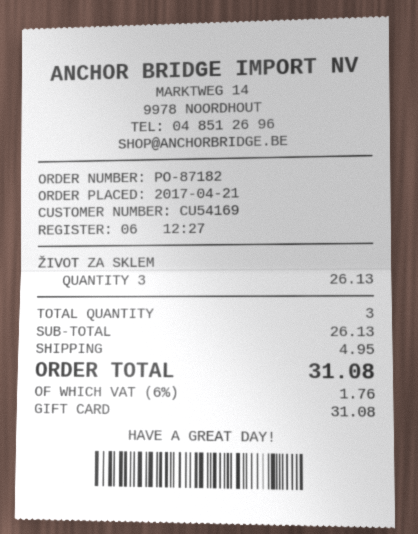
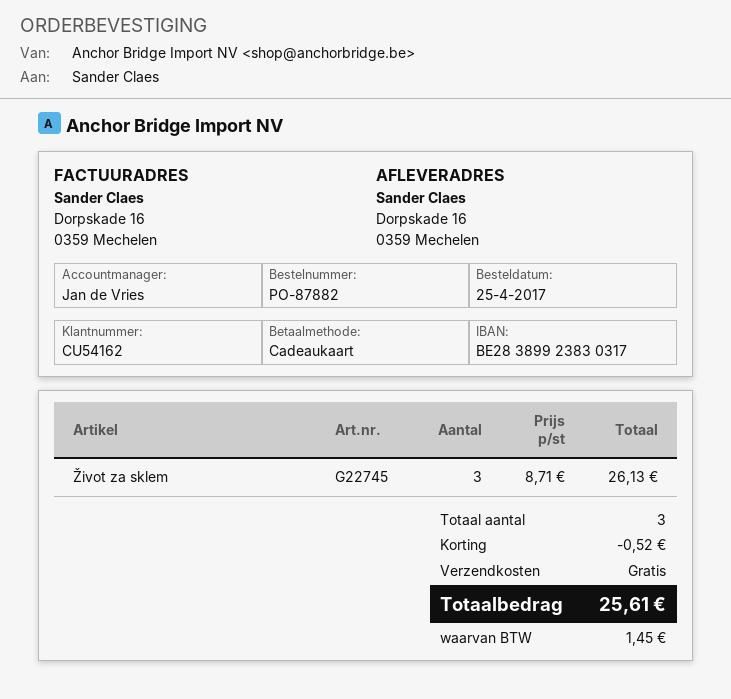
order number: PO-87182 -> PO-87882
order date: 2017-04-21 -> 2017-04-25
customer number: CU54169 -> CU54162
discount: none -> 0.52
shipping: 4.95 -> 0.00
tax: 1.76 -> 1.45
total: 31.08 -> 25.61

